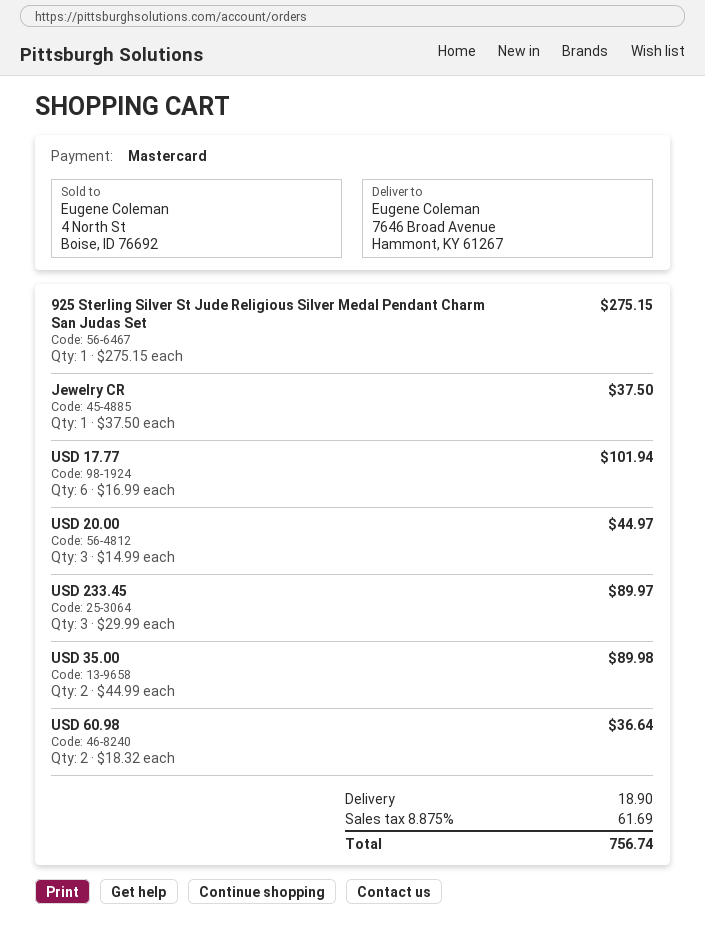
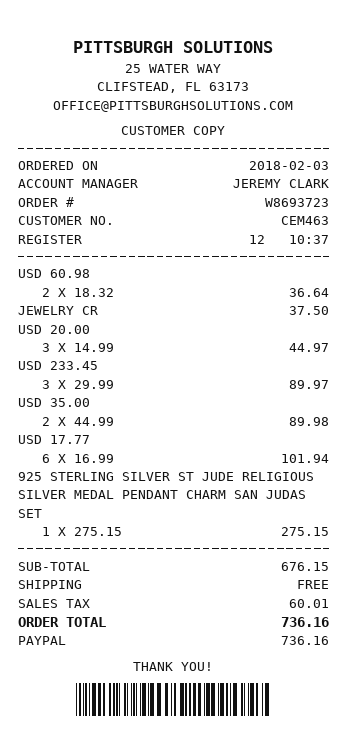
payment method: Mastercard -> PayPal
shipping: 18.90 -> 0.00
tax: 61.69 -> 60.01
total: 756.74 -> 736.16

